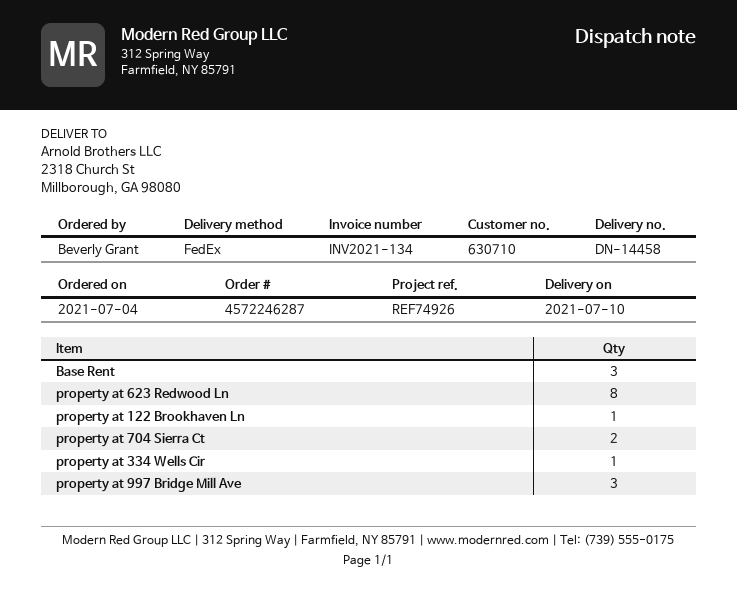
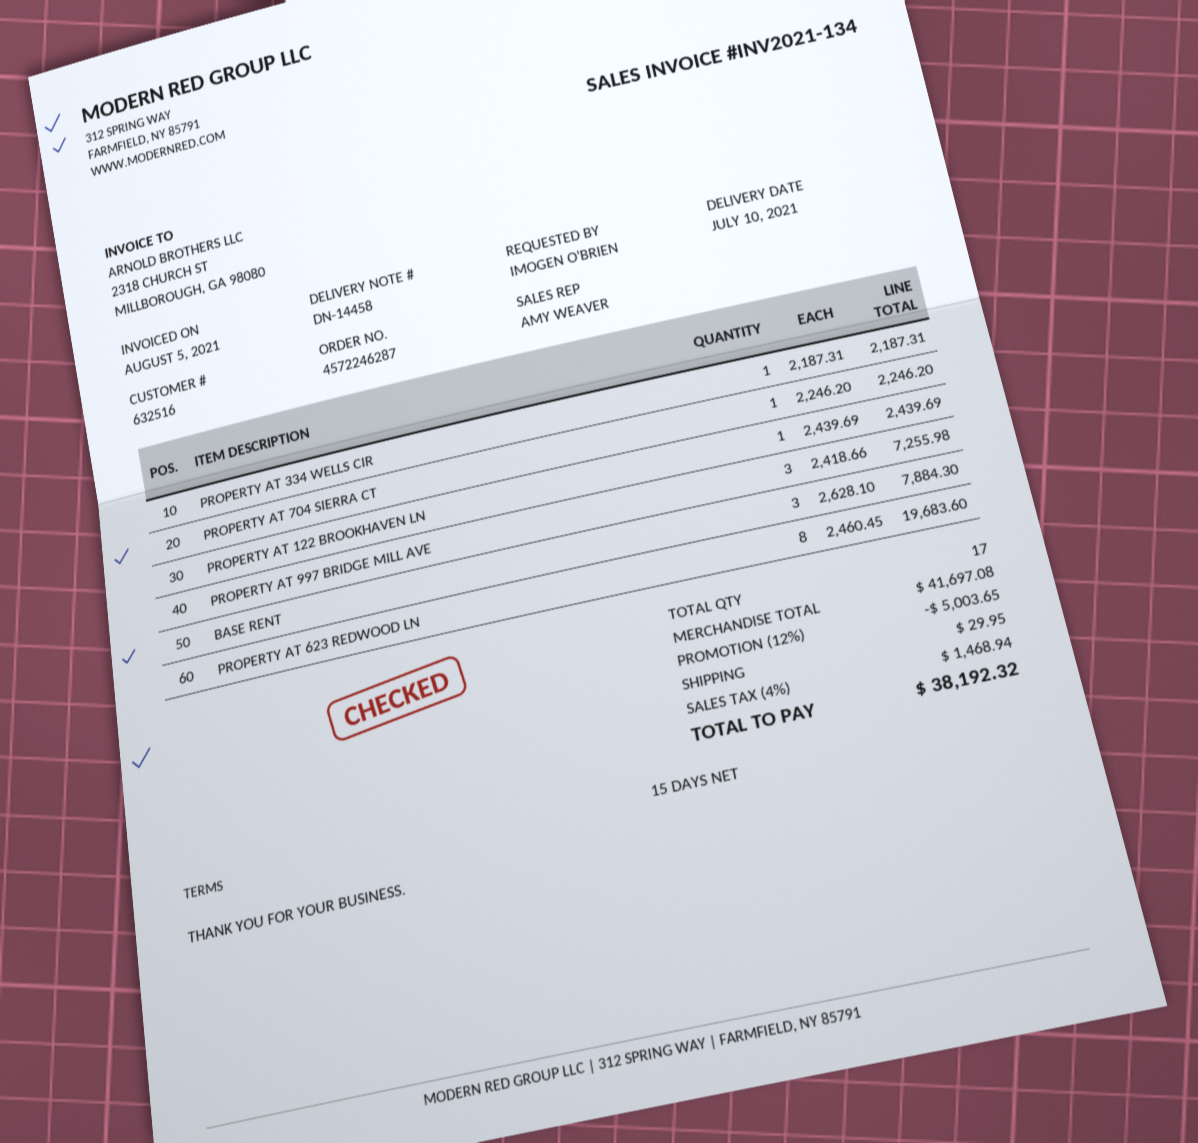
customer number: 630710 -> 632516
ordered by: Beverly Grant -> IMOGEN O'BRIEN
property at 704 Sierra Ct: 2 -> 1

